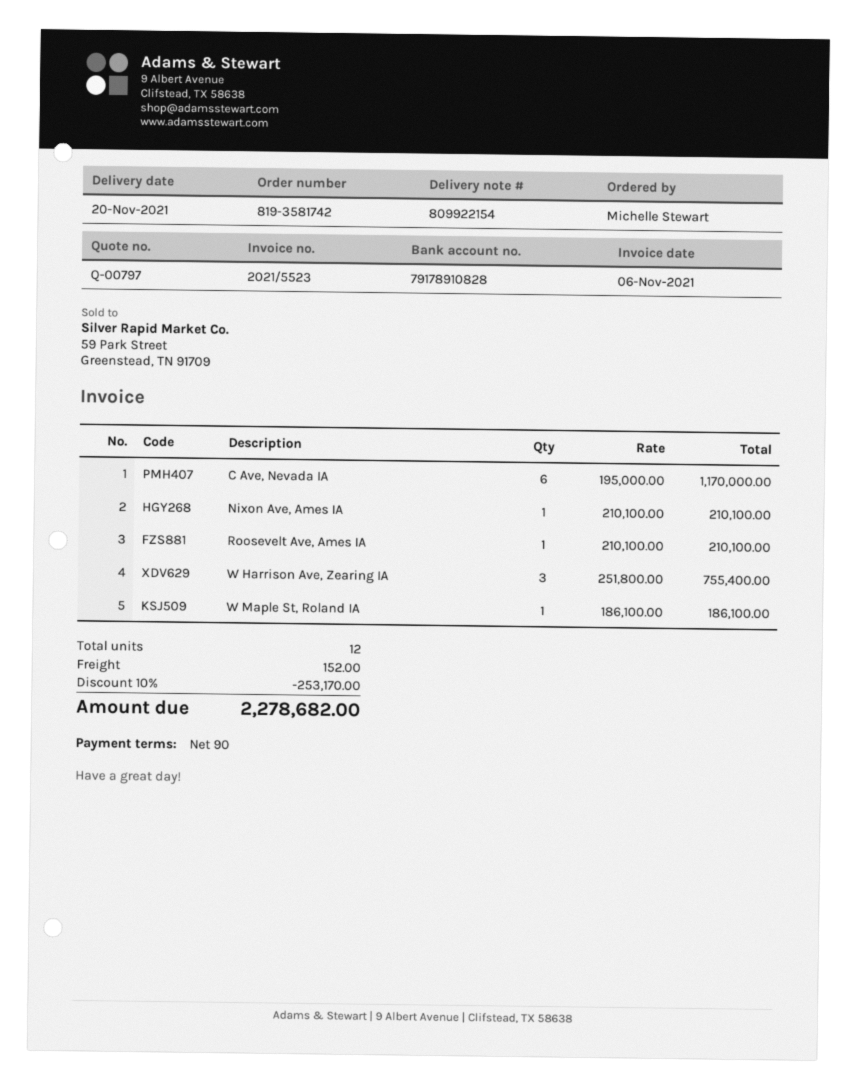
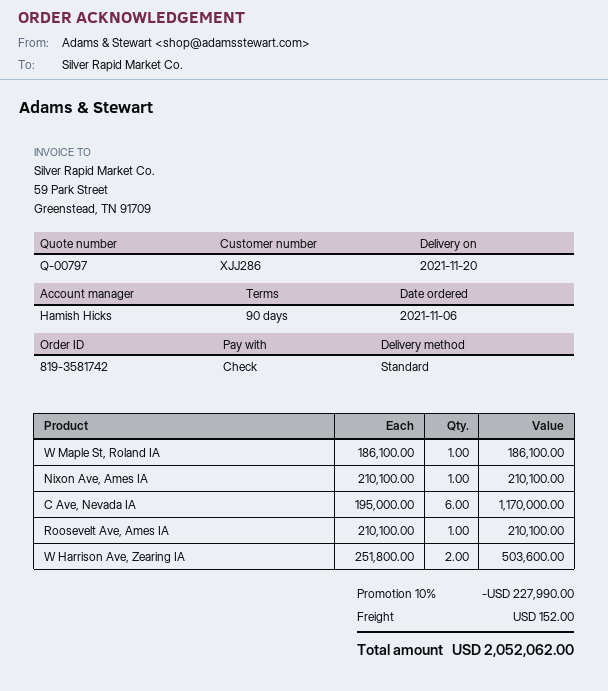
W Harrison Ave, Zearing IA: 3 x 251800.00 = 755400.00 -> 2 x 251800.00 = 503600.00
discount: 10% = 253170.00 -> 10% = 227990.00
total: 2278682.00 -> 2052062.00

